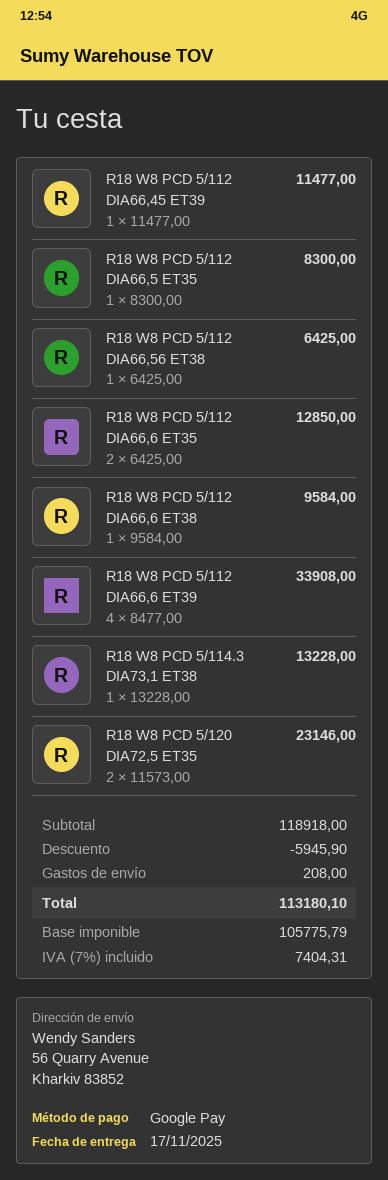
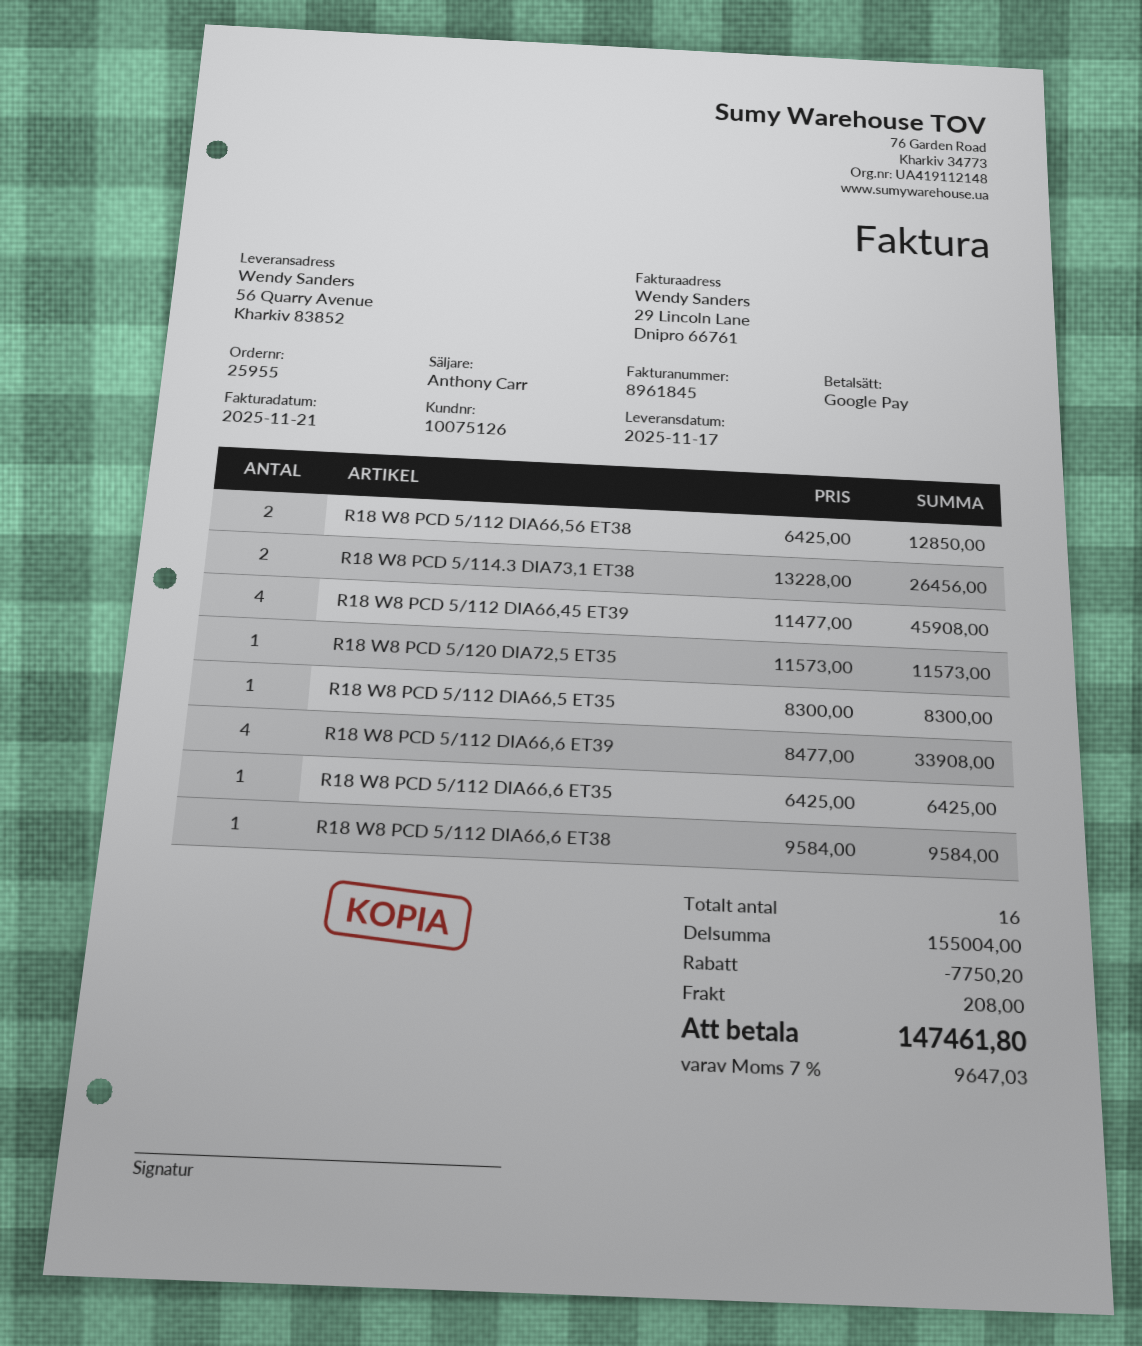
R18 W8 PCD 5/112 DIA66,45 ET39: 1 x 11477.00 = 11477.00 -> 4 x 11477.00 = 45908.00
R18 W8 PCD 5/112 DIA66,56 ET38: 1 x 6425.00 = 6425.00 -> 2 x 6425.00 = 12850.00
R18 W8 PCD 5/112 DIA66,6 ET35: 2 x 6425.00 = 12850.00 -> 1 x 6425.00 = 6425.00
R18 W8 PCD 5/114.3 DIA73,1 ET38: 1 x 13228.00 = 13228.00 -> 2 x 13228.00 = 26456.00
R18 W8 PCD 5/120 DIA72,5 ET35: 2 x 11573.00 = 23146.00 -> 1 x 11573.00 = 11573.00
subtotal: 118918.00 -> 155004.00
discount: 5945.90 -> 7750.20
tax: 7% = 7404.31 -> 7% = 9647.03
total: 113180.10 -> 147461.80

